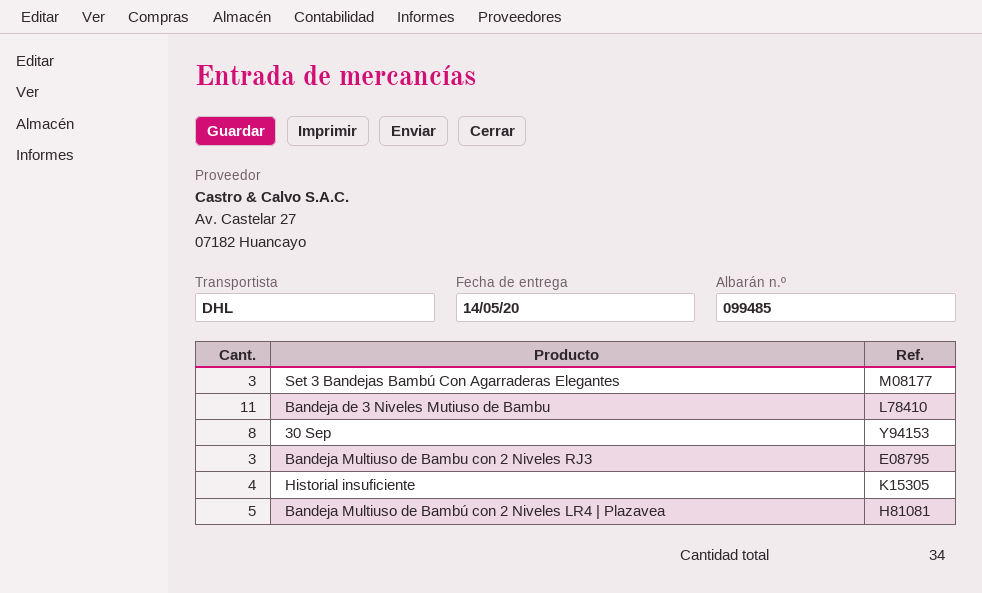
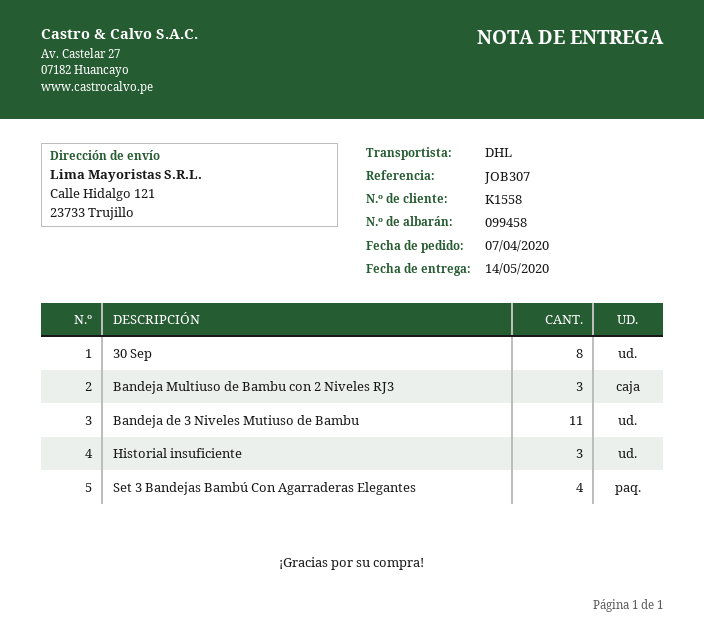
delivery note number: 099485 -> 099458
Set 3 Bandejas Bambú Con Agarraderas Elegantes: 3 -> 4
Historial insuficiente: 4 -> 3
Bandeja Multiuso de Bambú con 2 Niveles LR4 | Plazavea: 5 -> none

